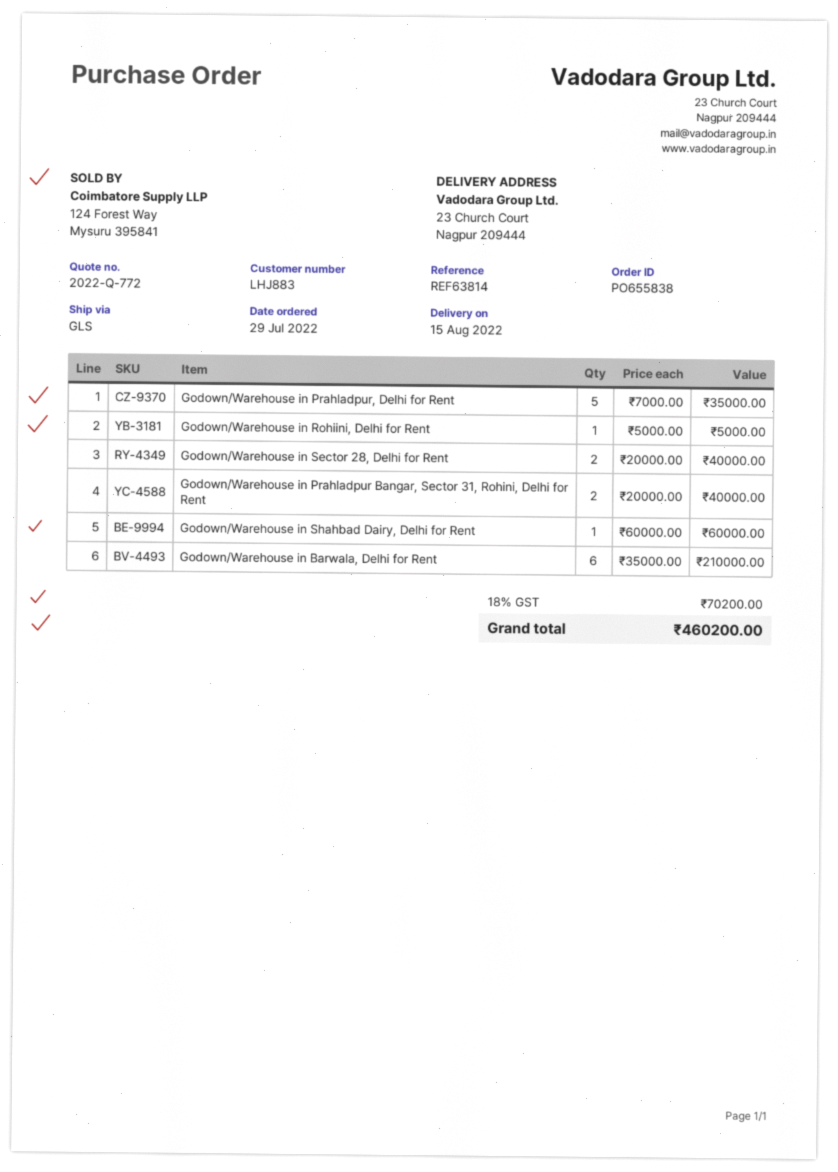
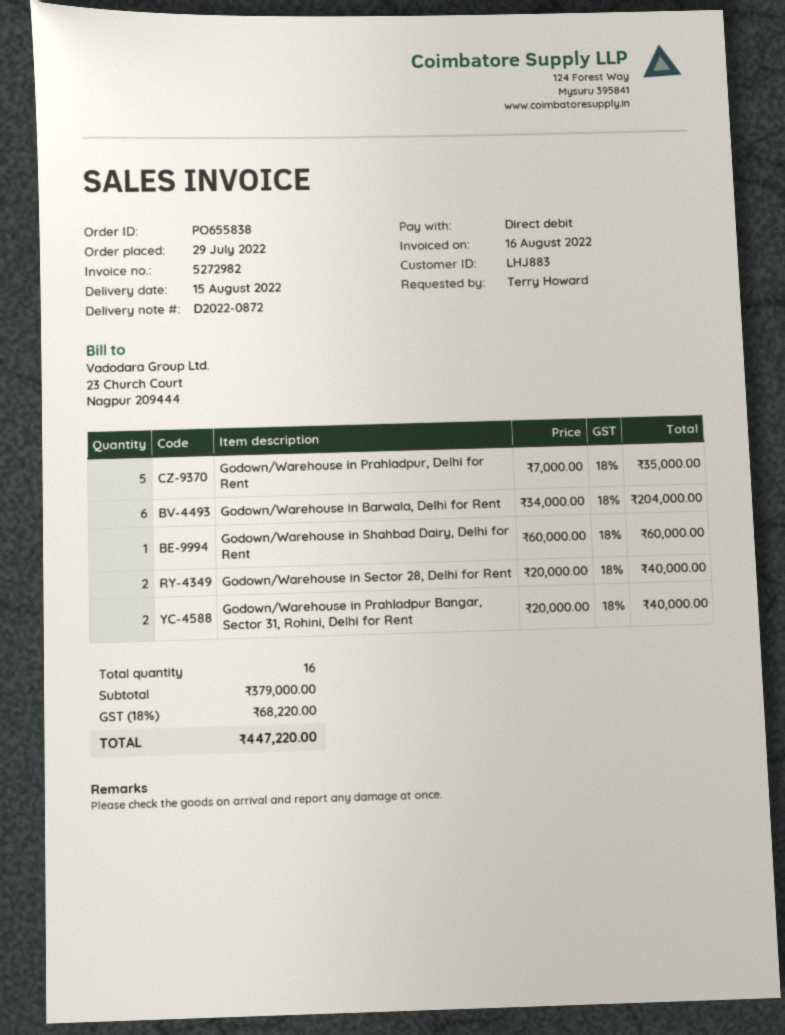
Godown/Warehouse in Rohiini, Delhi for Rent: 1 x 5000.00 = 5000.00 -> none
Godown/Warehouse in Barwala, Delhi for Rent: 6 x 35000.00 = 210000.00 -> 6 x 34000.00 = 204000.00
tax: 18% = 70200.00 -> 18% = 68220.00
total: 460200.00 -> 447220.00

